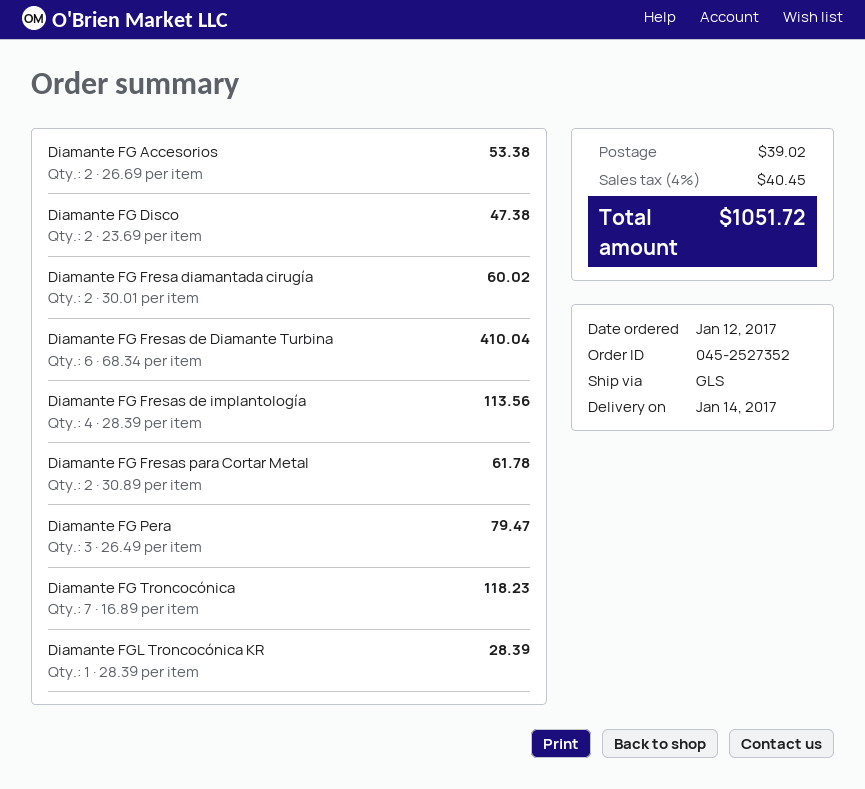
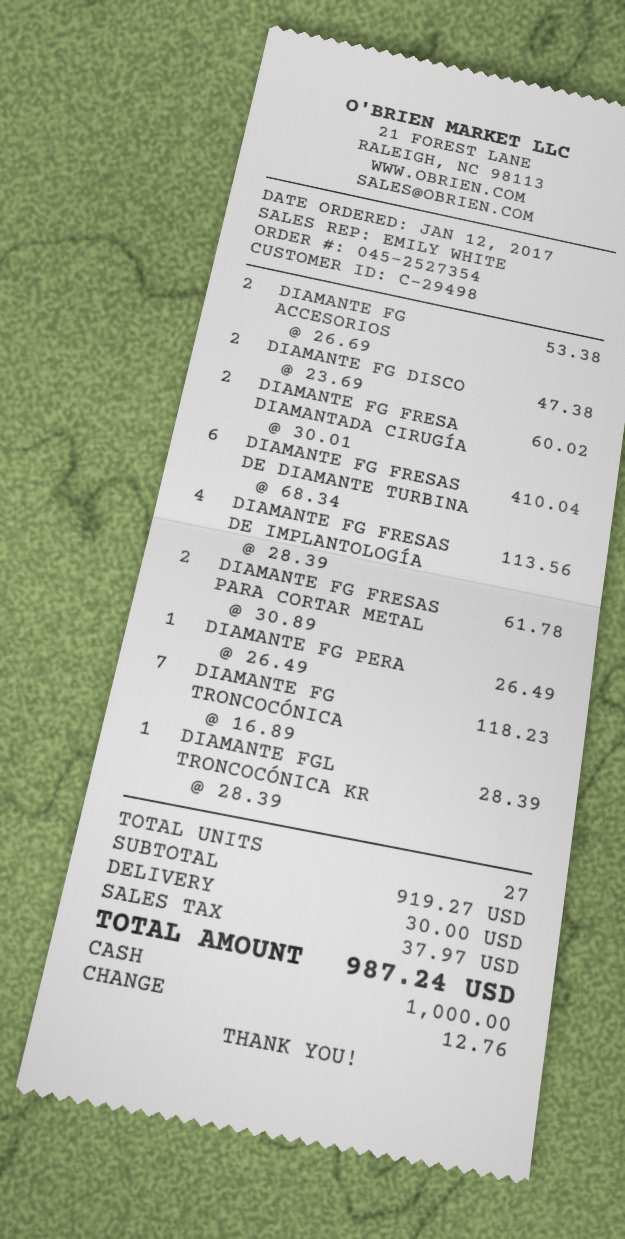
order number: 045-2527352 -> 045-2527354
Diamante FG Pera: 3 x 26.49 = 79.47 -> 1 x 26.49 = 26.49
shipping: 39.02 -> 30.00
tax: 40.45 -> 37.97
total: 1051.72 -> 987.24

